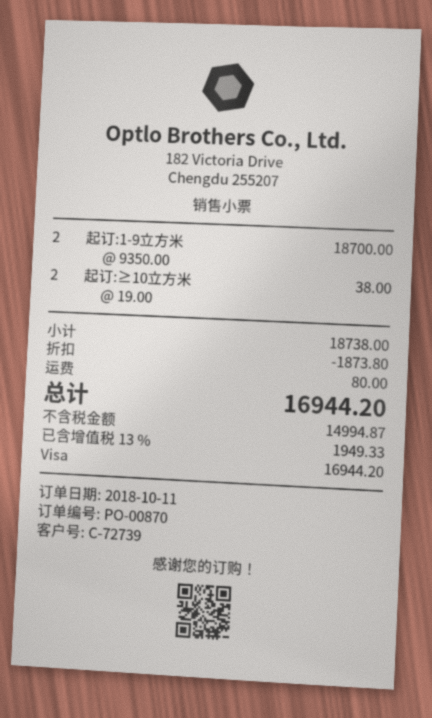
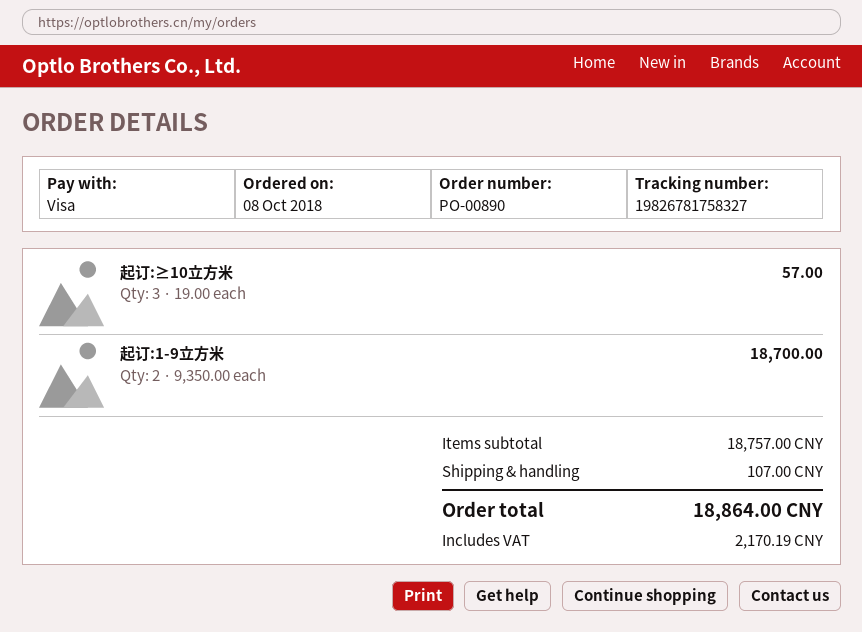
order number: PO-00870 -> PO-00890
order date: 2018-10-11 -> 2018-10-08
起订:≥10立方米: 2 x 19.00 = 38.00 -> 3 x 19.00 = 57.00
subtotal: 18738.00 -> 18757.00
discount: 1873.80 -> none
shipping: 80.00 -> 107.00
tax: 1949.33 -> 2170.19
total: 16944.20 -> 18864.00

